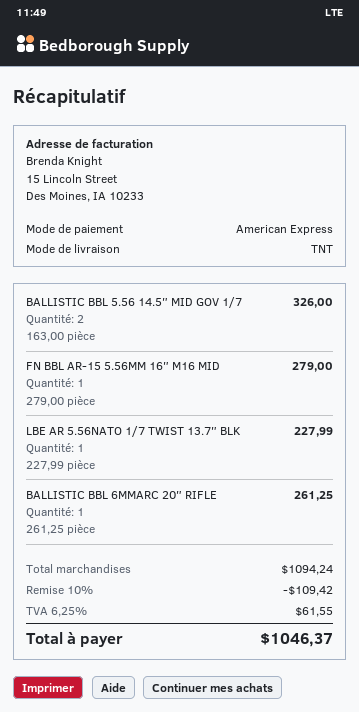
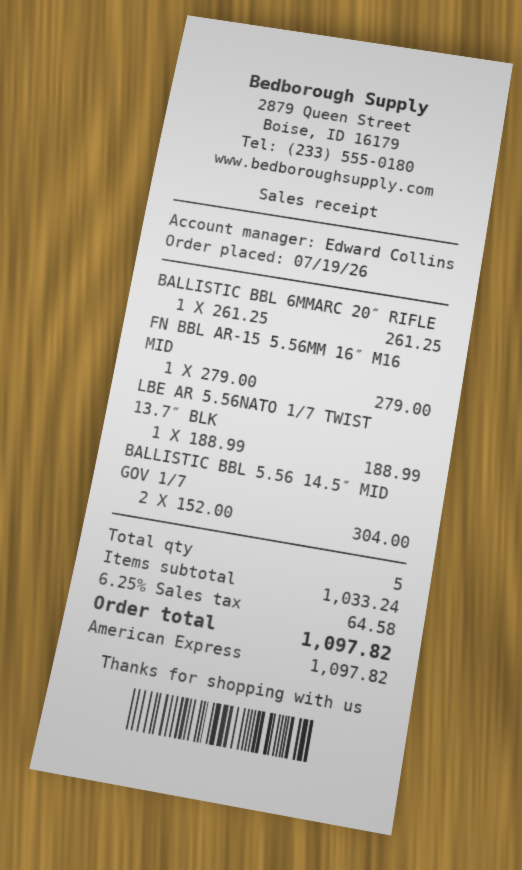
BALLISTIC BBL 5.56 14.5″ MID GOV 1/7: 2 x 163.00 = 326.00 -> 2 x 152.00 = 304.00
LBE AR 5.56NATO 1/7 TWIST 13.7″ BLK: 1 x 227.99 = 227.99 -> 1 x 188.99 = 188.99
subtotal: 1094.24 -> 1033.24
discount: 10% = 109.42 -> none
tax: 6.25% = 61.55 -> 6.25% = 64.58
total: 1046.37 -> 1097.82

